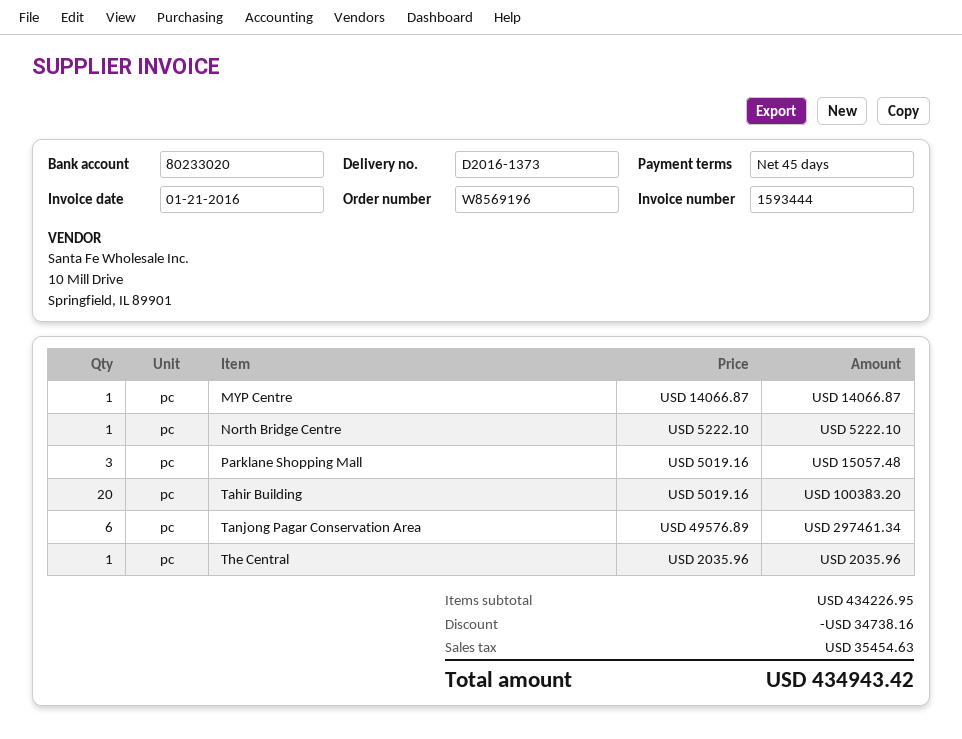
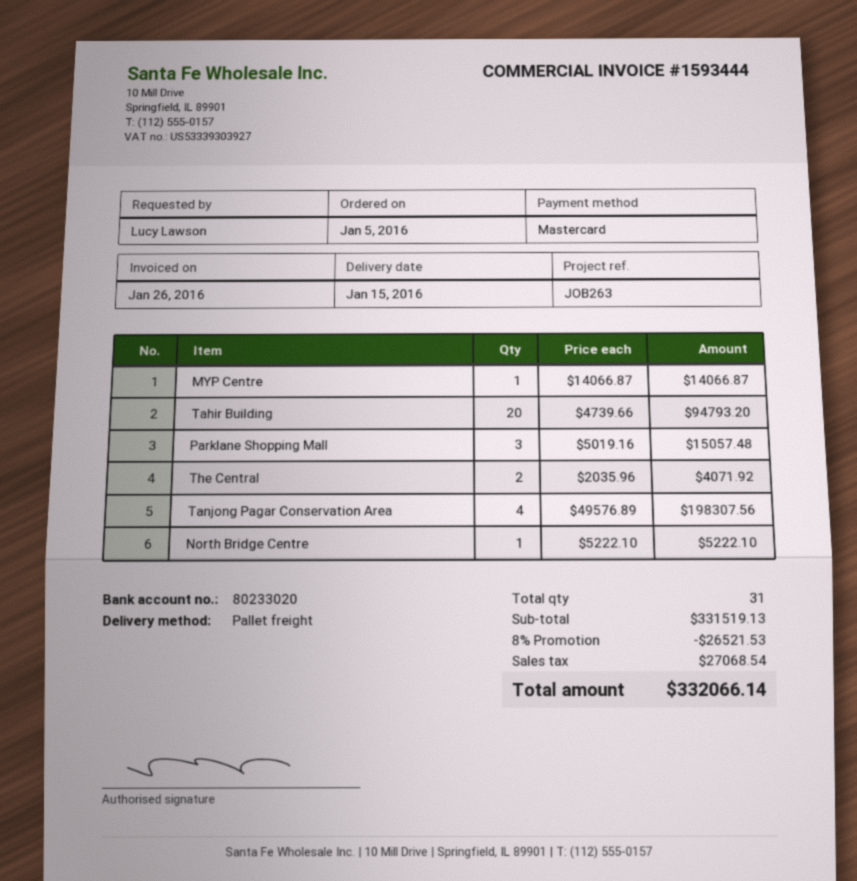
invoice date: 2016-01-21 -> 2016-01-26
Tahir Building: 20 x 5019.16 = 100383.20 -> 20 x 4739.66 = 94793.20
Tanjong Pagar Conservation Area: 6 x 49576.89 = 297461.34 -> 4 x 49576.89 = 198307.56
The Central: 1 x 2035.96 = 2035.96 -> 2 x 2035.96 = 4071.92
subtotal: 434226.95 -> 331519.13
discount: 34738.16 -> 26521.53
tax: 35454.63 -> 27068.54
total: 434943.42 -> 332066.14

